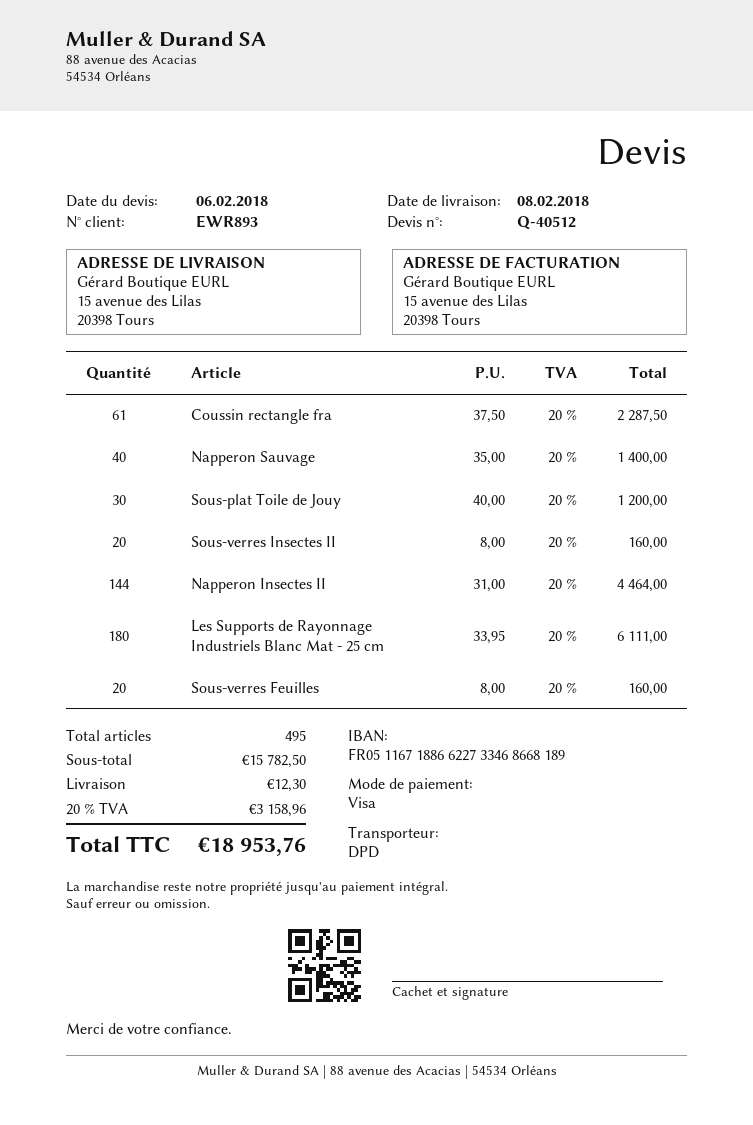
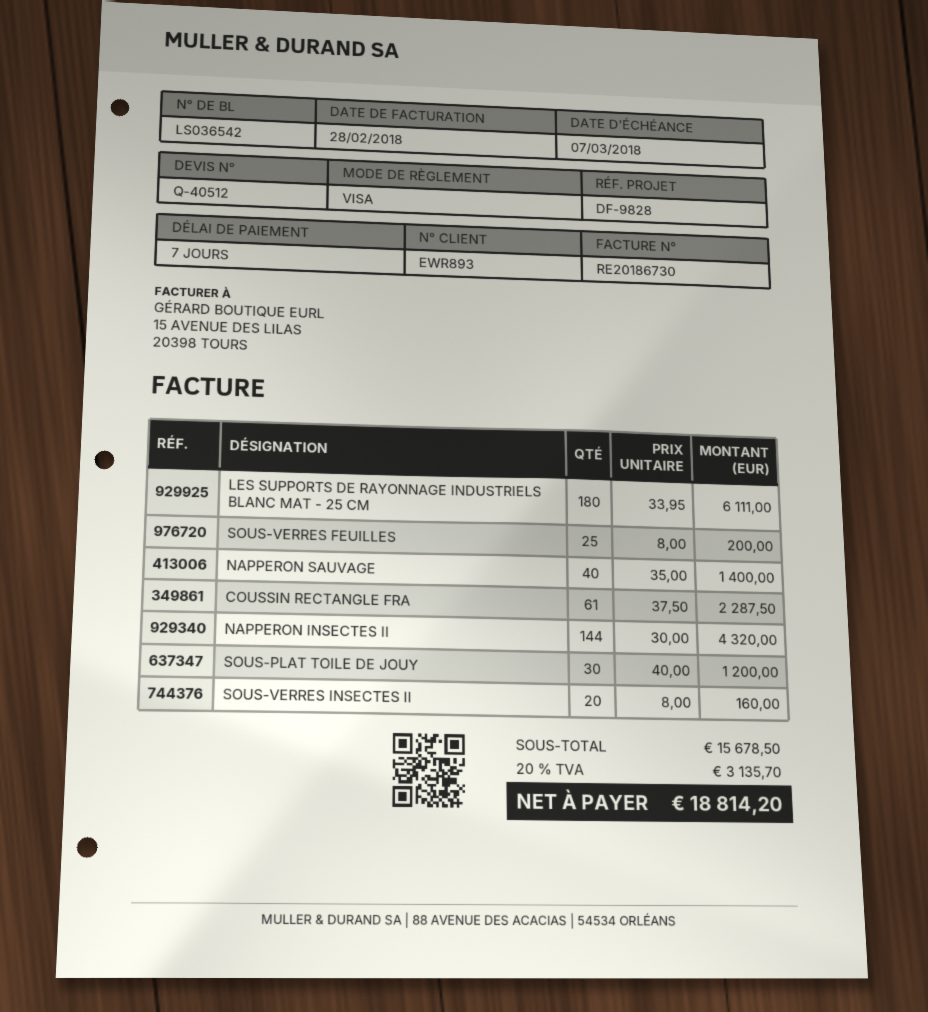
Napperon Insectes II: 144 x 31.00 = 4464.00 -> 144 x 30.00 = 4320.00
Sous-verres Feuilles: 20 x 8.00 = 160.00 -> 25 x 8.00 = 200.00
subtotal: 15782.50 -> 15678.50
shipping: 12.30 -> none
tax: 20% = 3158.96 -> 20% = 3135.70
total: 18953.76 -> 18814.20

